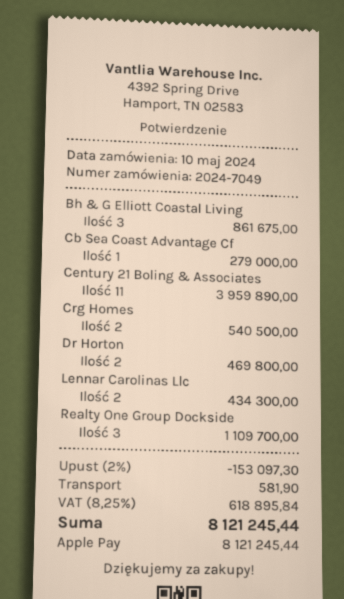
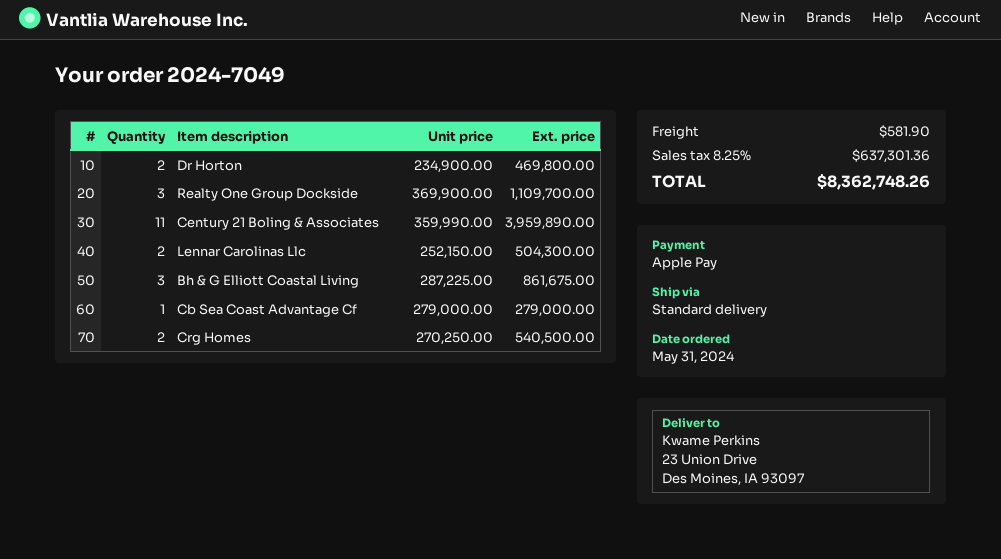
order date: 2024-05-10 -> 2024-05-31
Lennar Carolinas Llc: 2 for 434300.00 -> 2 for 504300.00
discount: 2% = 153097.30 -> none
tax: 8.25% = 618895.84 -> 8.25% = 637301.36
total: 8121245.44 -> 8362748.26

